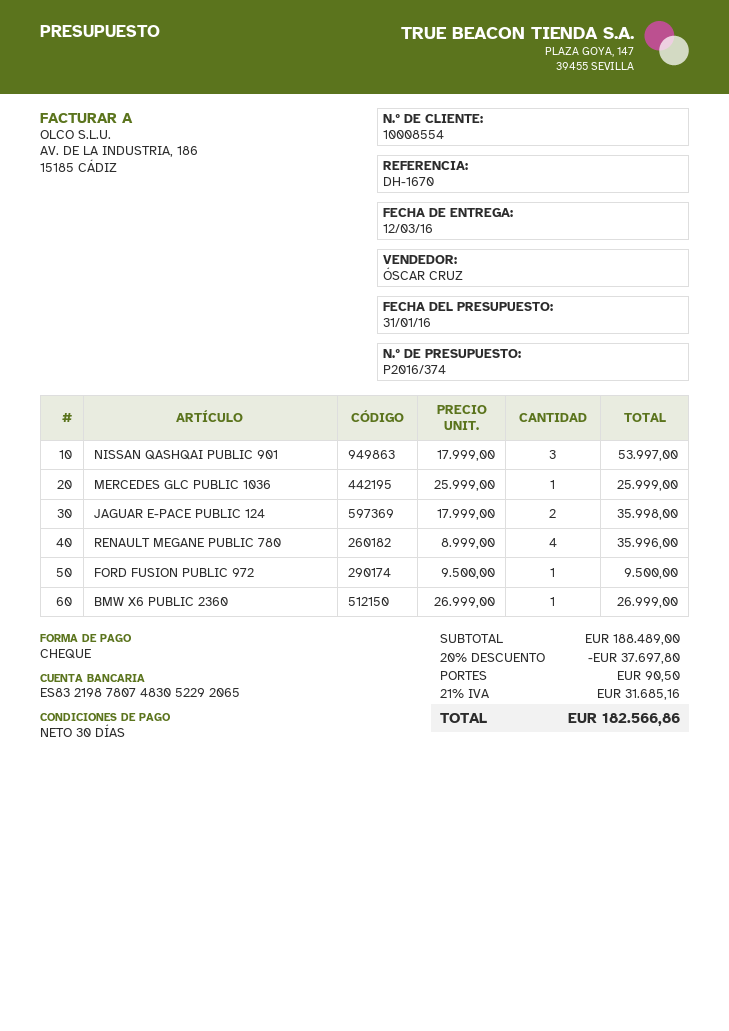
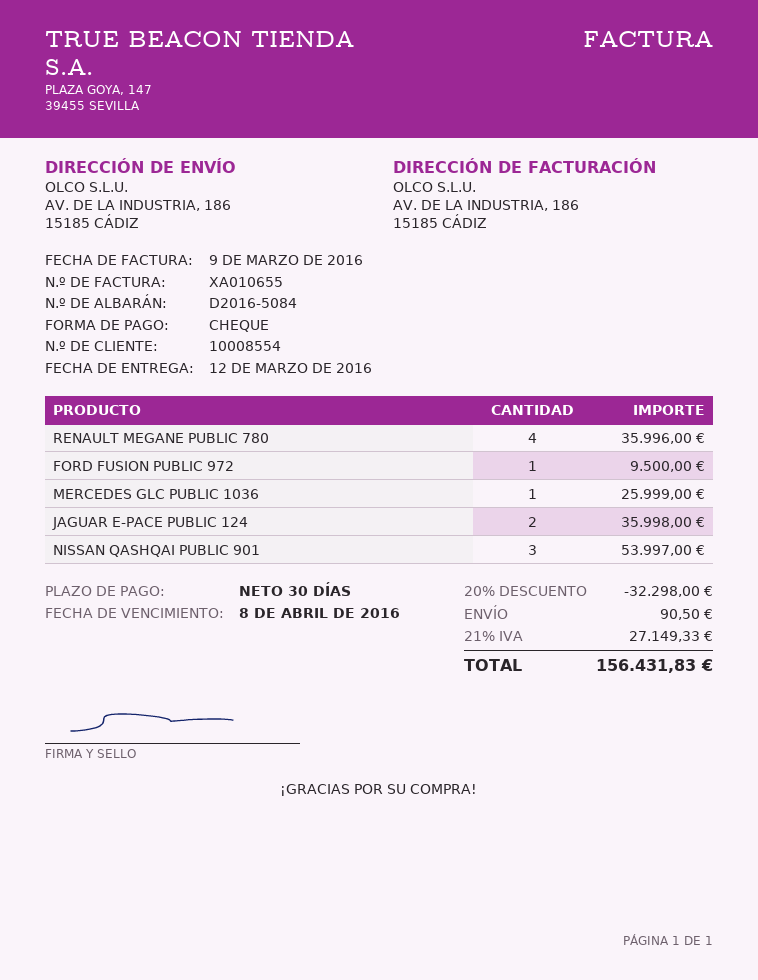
BMW X6 PUBLIC 2360: 1 for 26999.00 -> none
discount: 20% = 37697.80 -> 20% = 32298.00
tax: 21% = 31685.16 -> 21% = 27149.33
total: 182566.86 -> 156431.83

